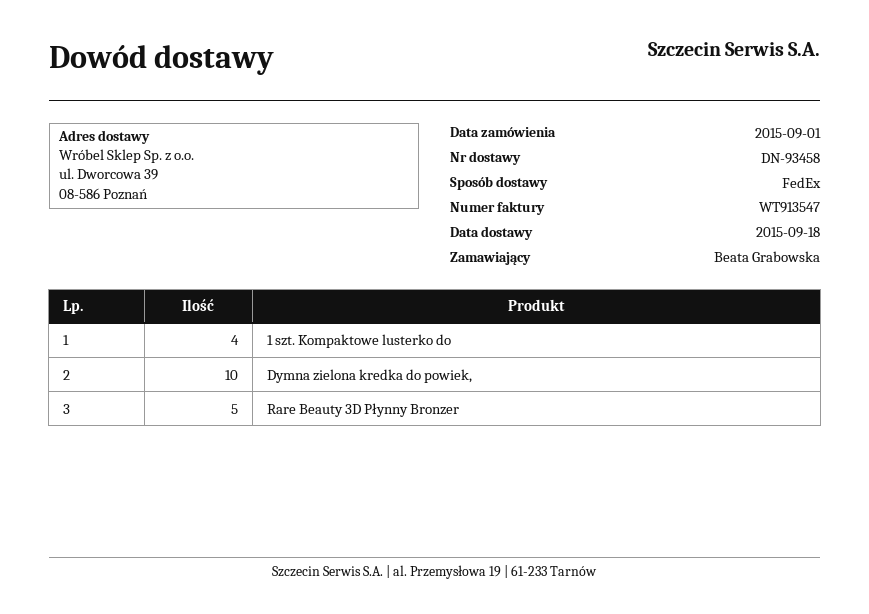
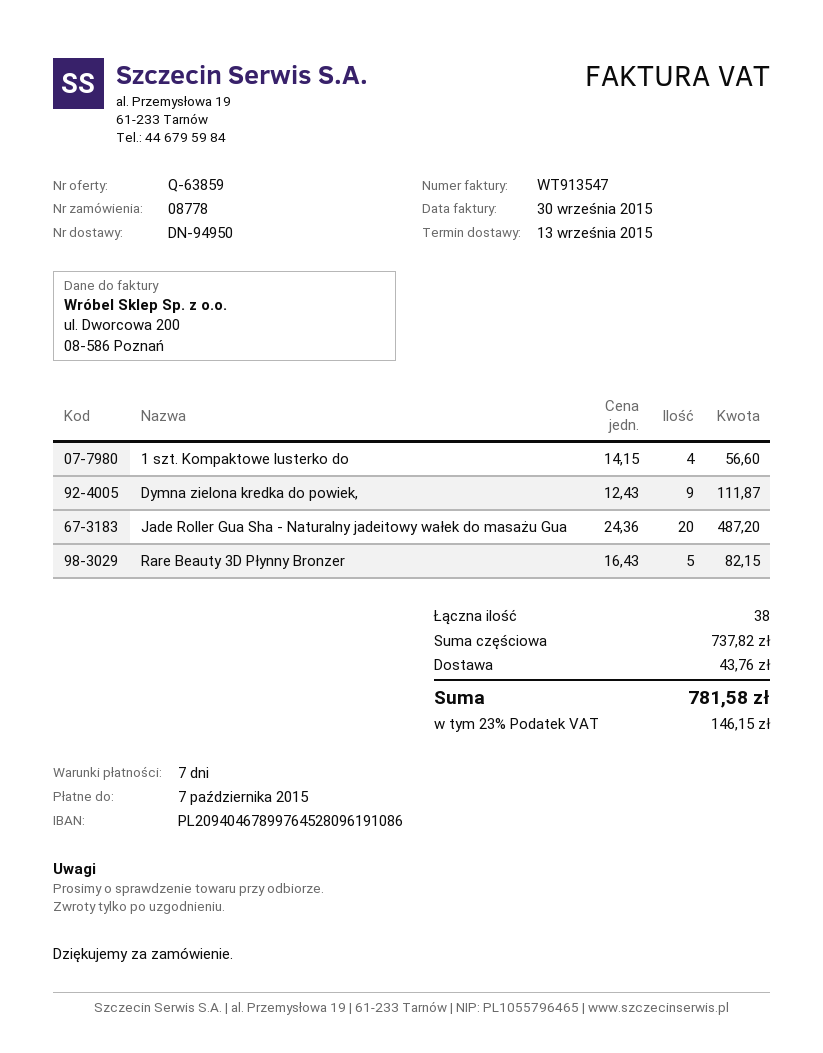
delivery note number: DN-93458 -> DN-94950
delivery date: 2015-09-18 -> 2015-09-13
Dymna zielona kredka do powiek,: 10 -> 9
Jade Roller Gua Sha - Naturalny jadeitowy wałek do masażu Gua: none -> 20

